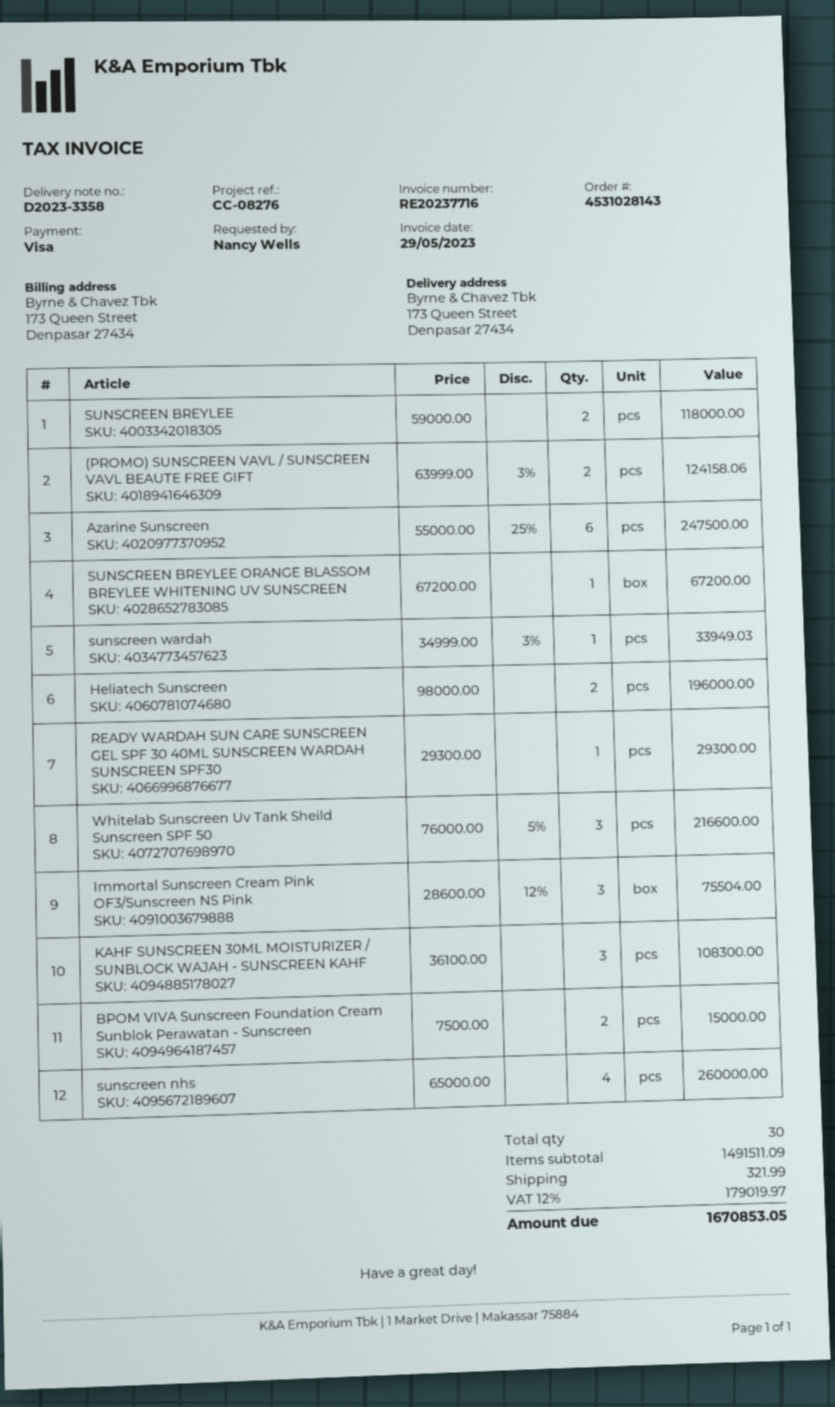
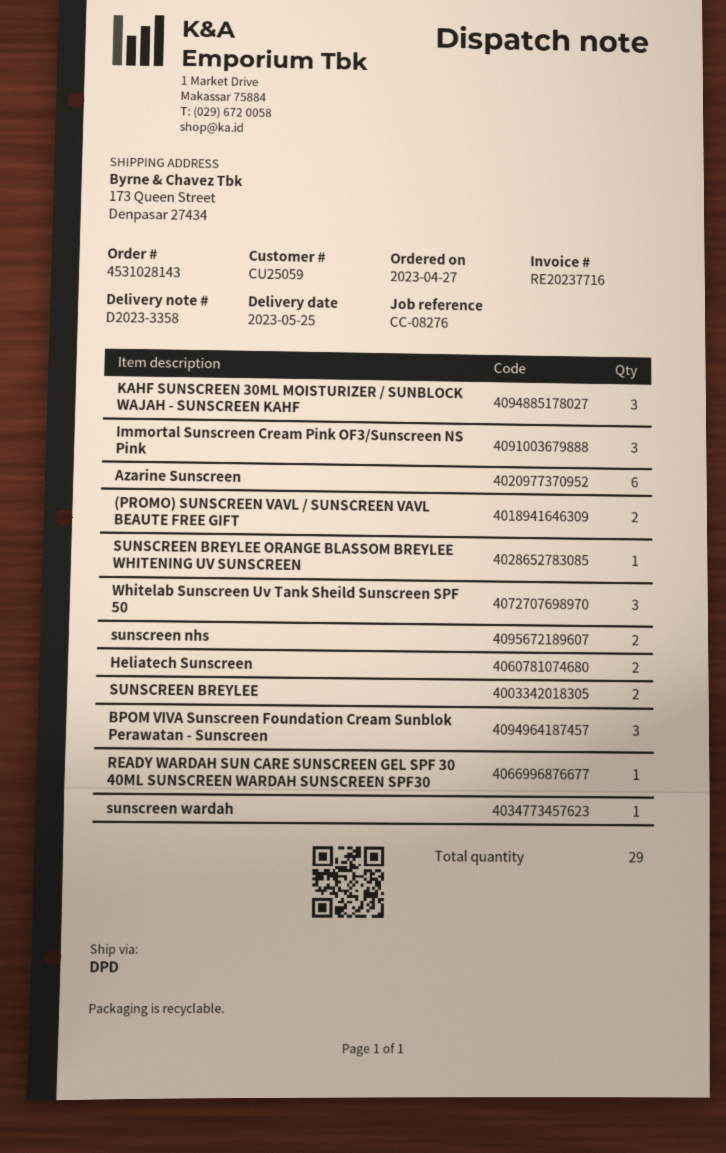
BPOM VIVA Sunscreen Foundation Cream Sunblok Perawatan - Sunscreen: 2 -> 3
sunscreen nhs: 4 -> 2
total quantity: 30 -> 29

